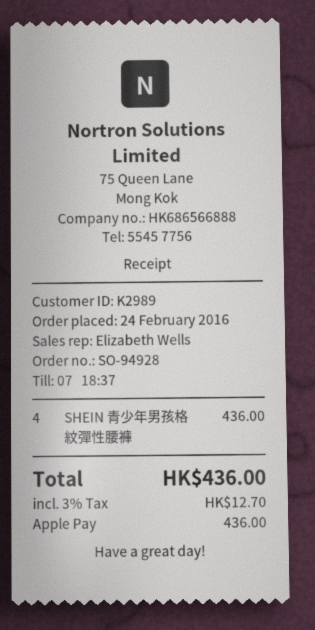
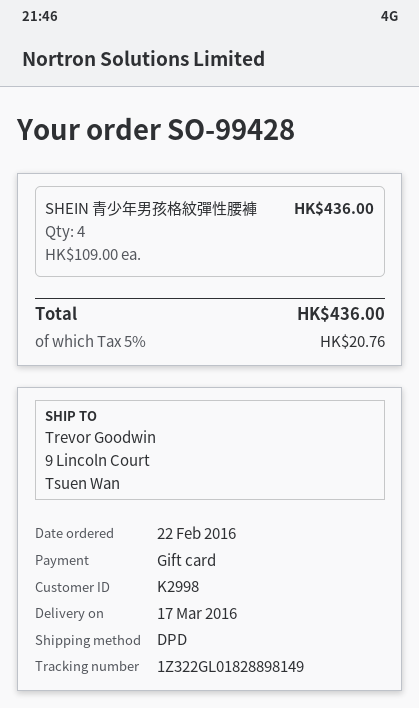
order number: SO-94928 -> SO-99428
order date: 2016-02-24 -> 2016-02-22
customer number: K2989 -> K2998
payment method: Apple Pay -> gift card
tax: 3% = 12.70 -> 5% = 20.76

